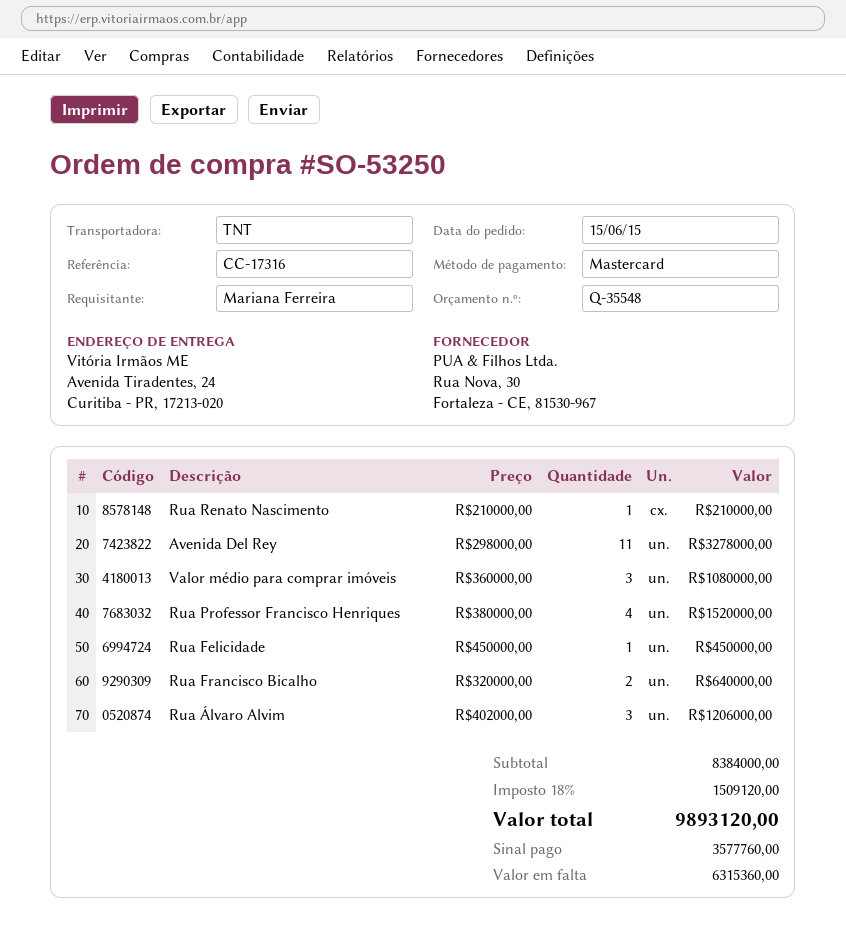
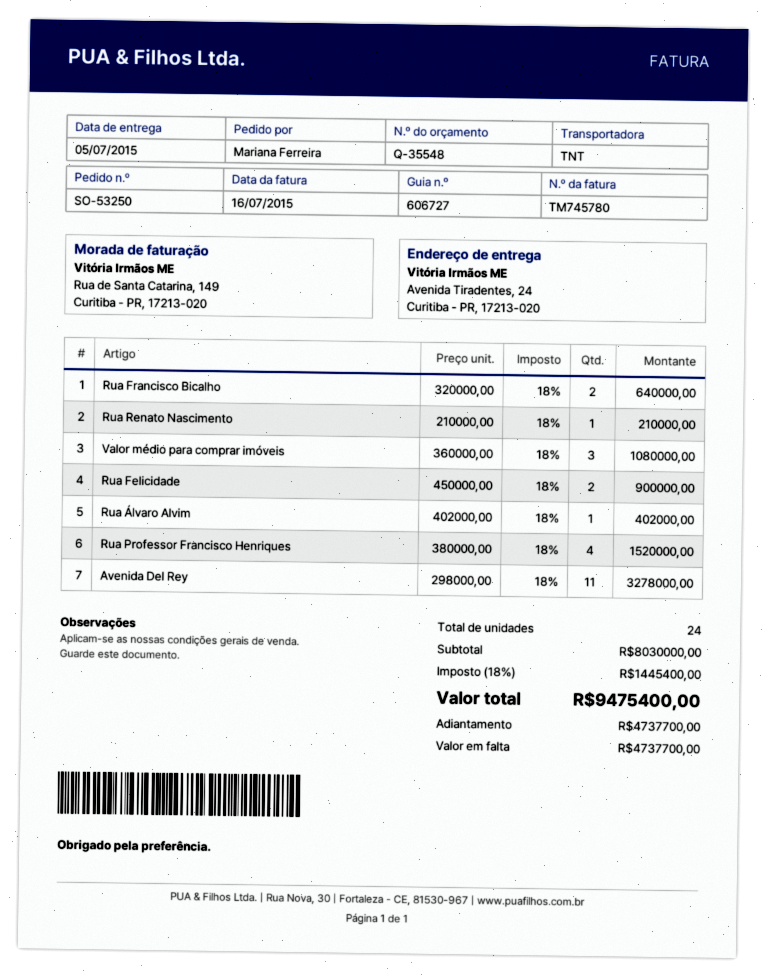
Rua Felicidade: 1 x 450000.00 = 450000.00 -> 2 x 450000.00 = 900000.00
Rua Álvaro Alvim: 3 x 402000.00 = 1206000.00 -> 1 x 402000.00 = 402000.00
subtotal: 8384000.00 -> 8030000.00
tax: 18% = 1509120.00 -> 18% = 1445400.00
total: 9893120.00 -> 9475400.00
deposit: 3577760.00 -> 4737700.00
balance: 6315360.00 -> 4737700.00

